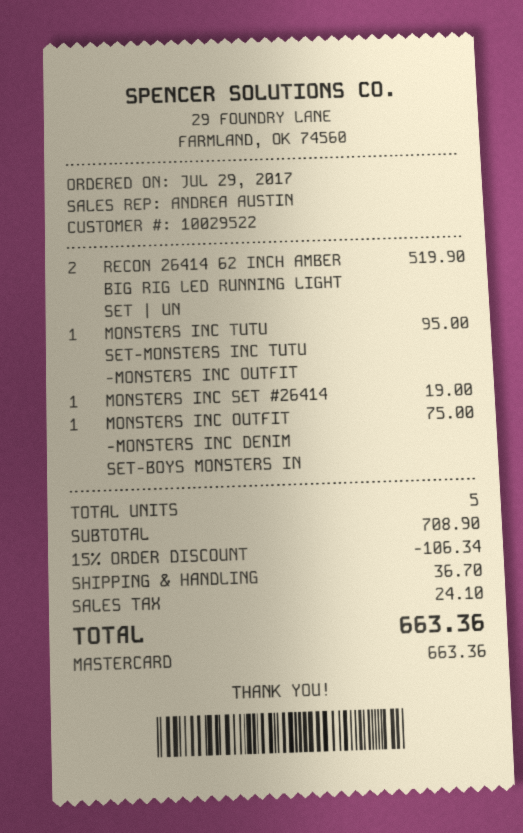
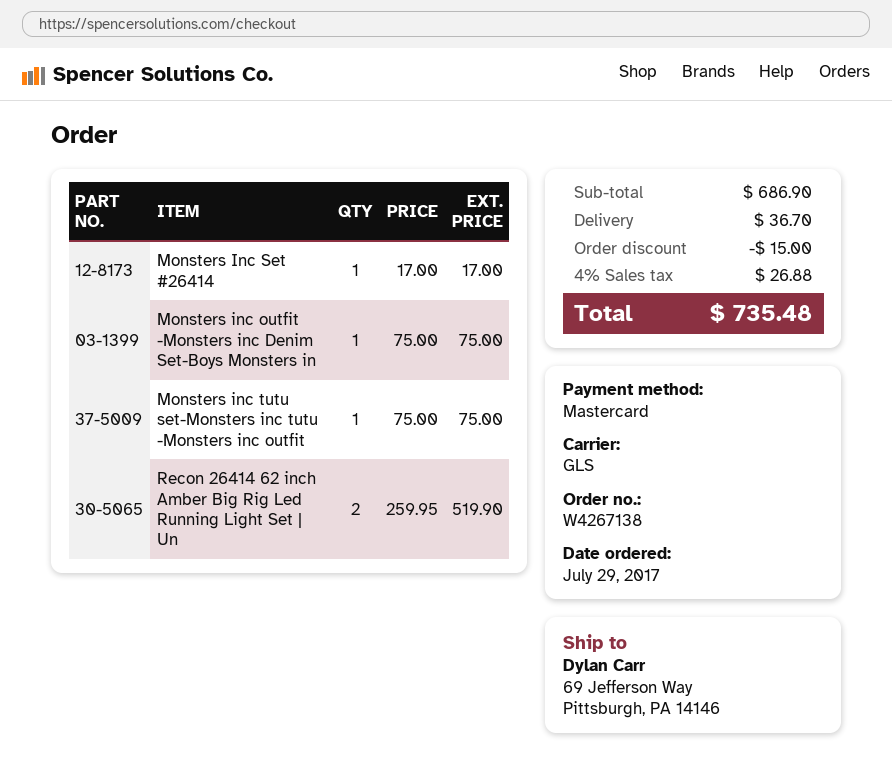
MONSTERS INC TUTU SET-MONSTERS INC TUTU -MONSTERS INC OUTFIT: 1 for 95.00 -> 1 for 75.00
MONSTERS INC SET #26414: 1 for 19.00 -> 1 for 17.00
subtotal: 708.90 -> 686.90
discount: 106.34 -> 15.00
tax: 24.10 -> 26.88
total: 663.36 -> 735.48

